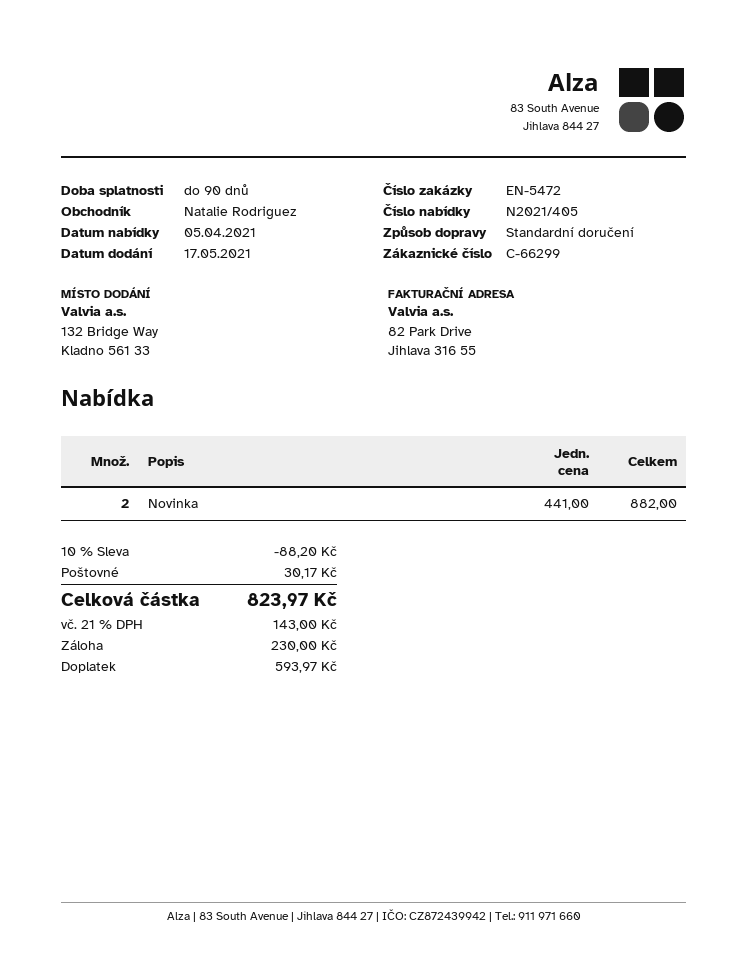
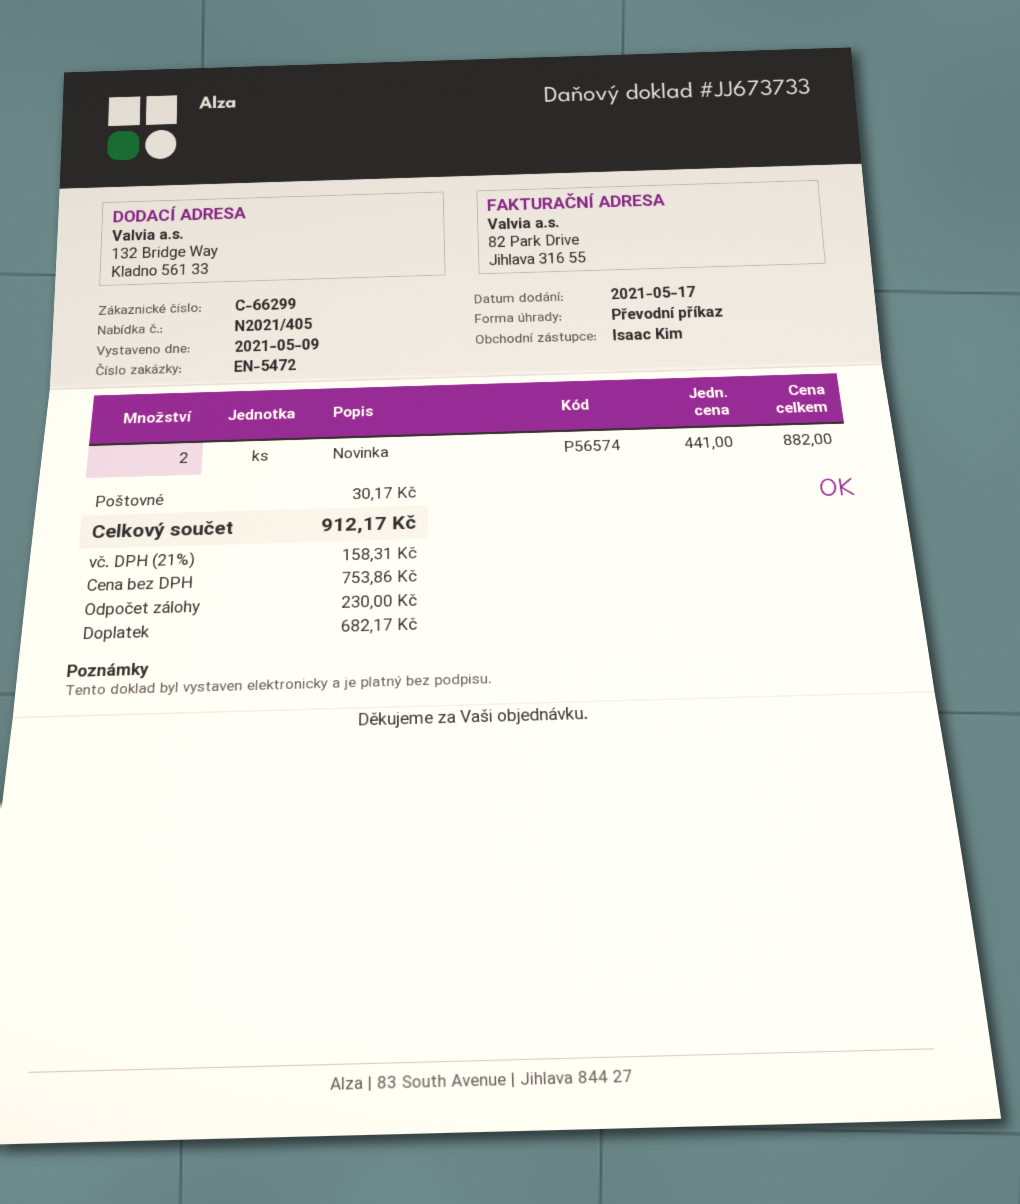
sales rep: Natalie Rodriguez -> Isaac Kim
discount: 10% = 88.20 -> none
tax: 21% = 143.00 -> 21% = 158.31
total: 823.97 -> 912.17
balance: 593.97 -> 682.17

